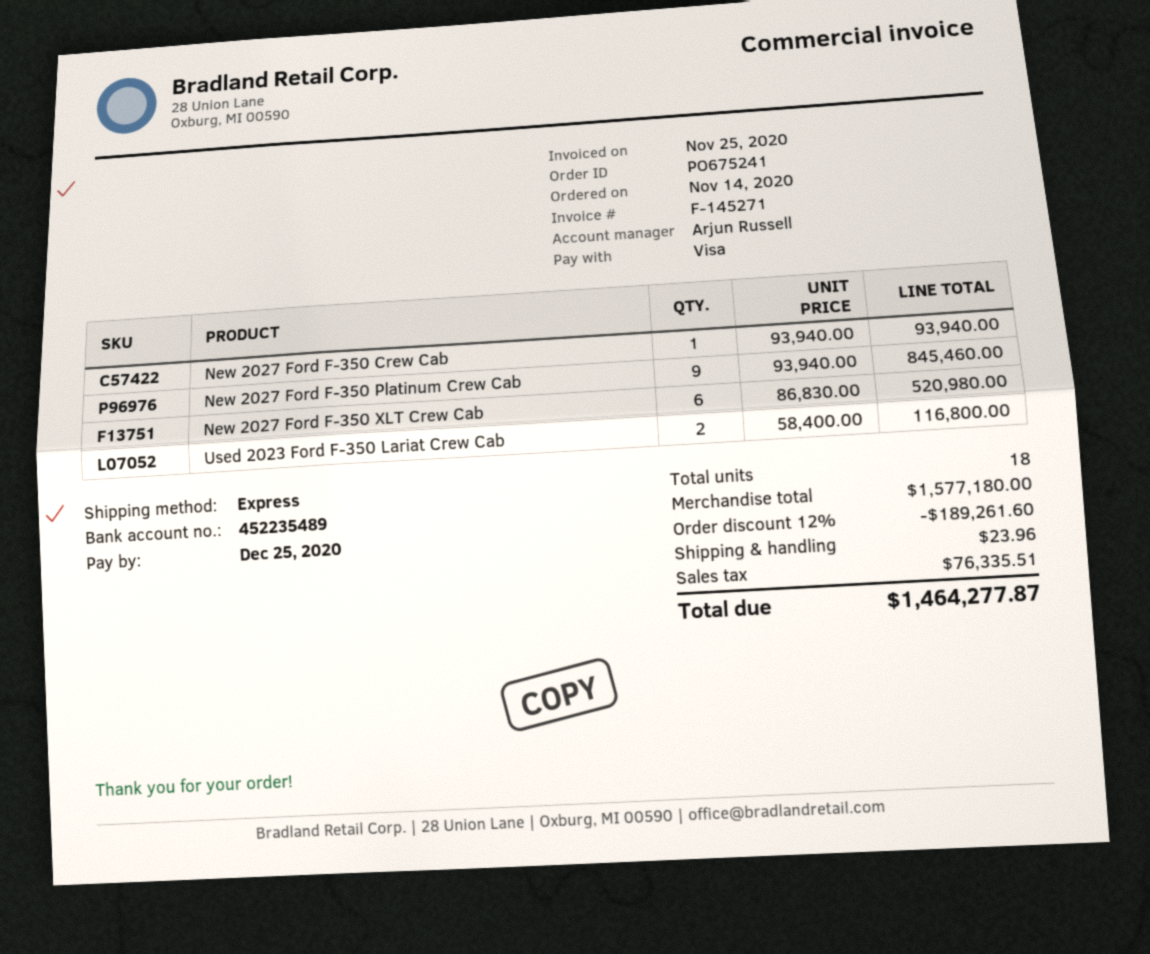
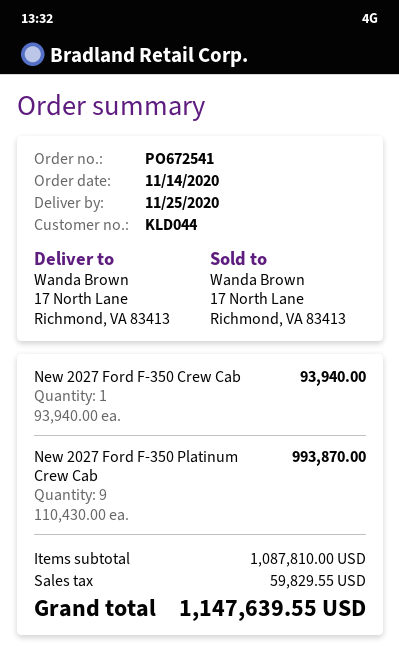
order number: PO675241 -> PO672541
New 2027 Ford F-350 Platinum Crew Cab: 9 x 93940.00 = 845460.00 -> 9 x 110430.00 = 993870.00
New 2027 Ford F-350 XLT Crew Cab: 6 x 86830.00 = 520980.00 -> none
Used 2023 Ford F-350 Lariat Crew Cab: 2 x 58400.00 = 116800.00 -> none
subtotal: 1577180.00 -> 1087810.00
discount: 12% = 189261.60 -> none
shipping: 23.96 -> none
tax: 76335.51 -> 59829.55
total: 1464277.87 -> 1147639.55

